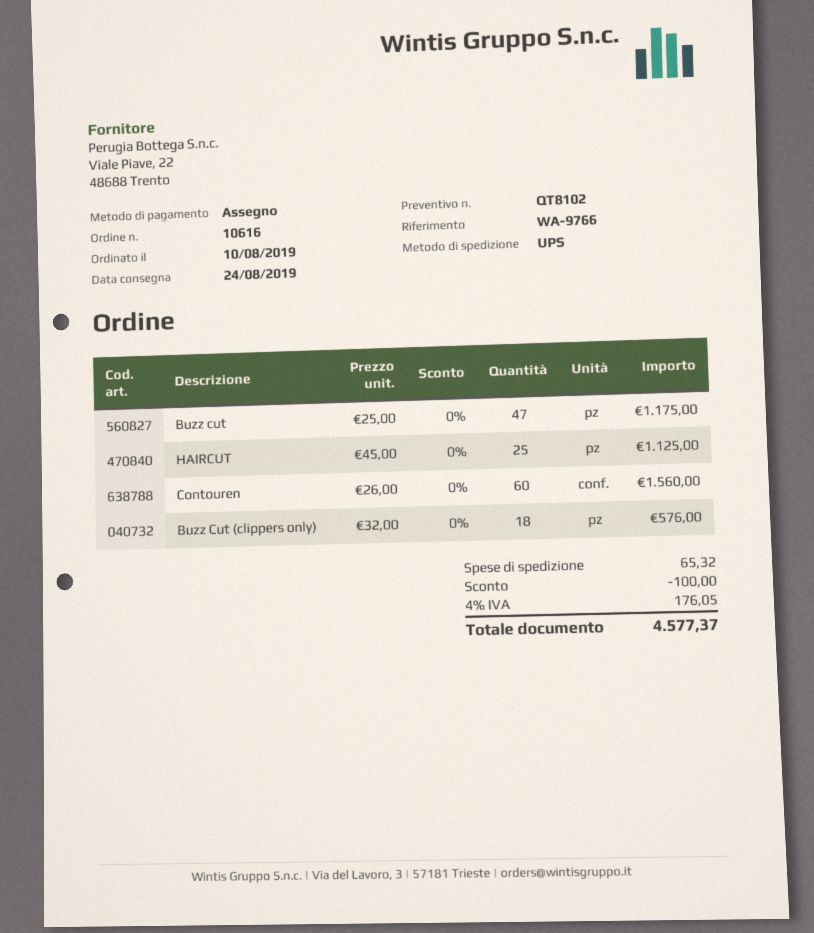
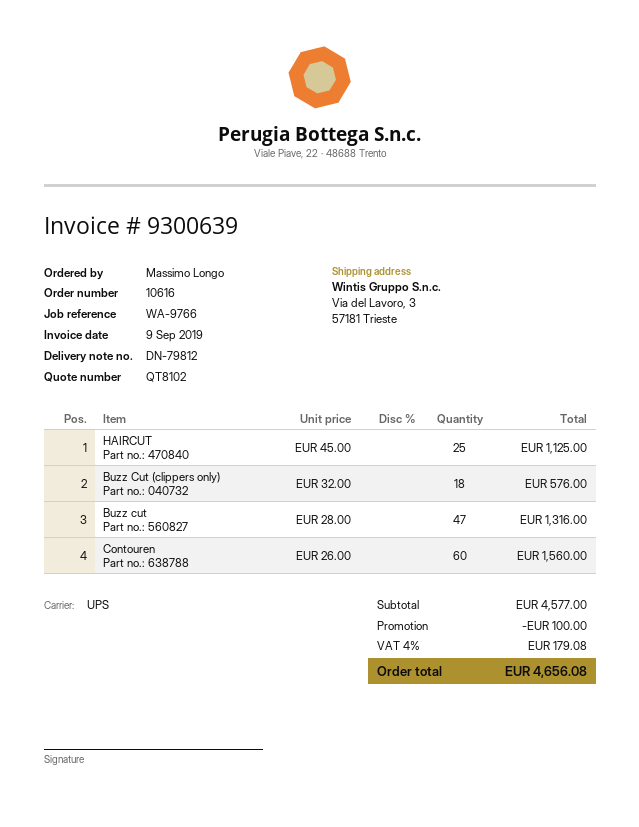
Buzz cut: 47 x 25.00 = 1175.00 -> 47 x 28.00 = 1316.00
shipping: 65.32 -> none
tax: 4% = 176.05 -> 4% = 179.08
total: 4577.37 -> 4656.08

